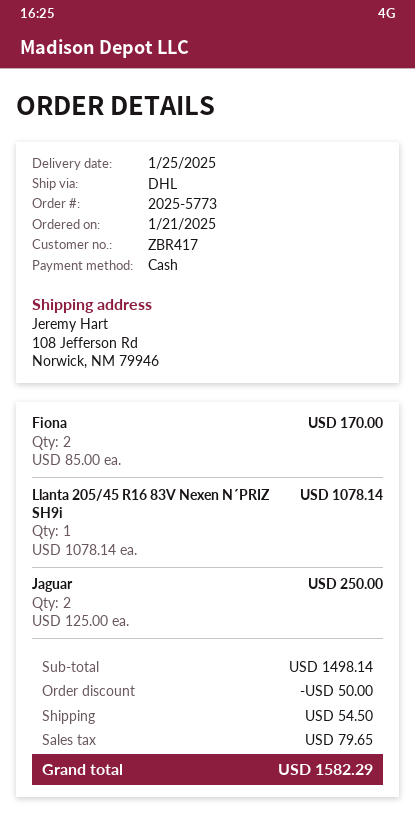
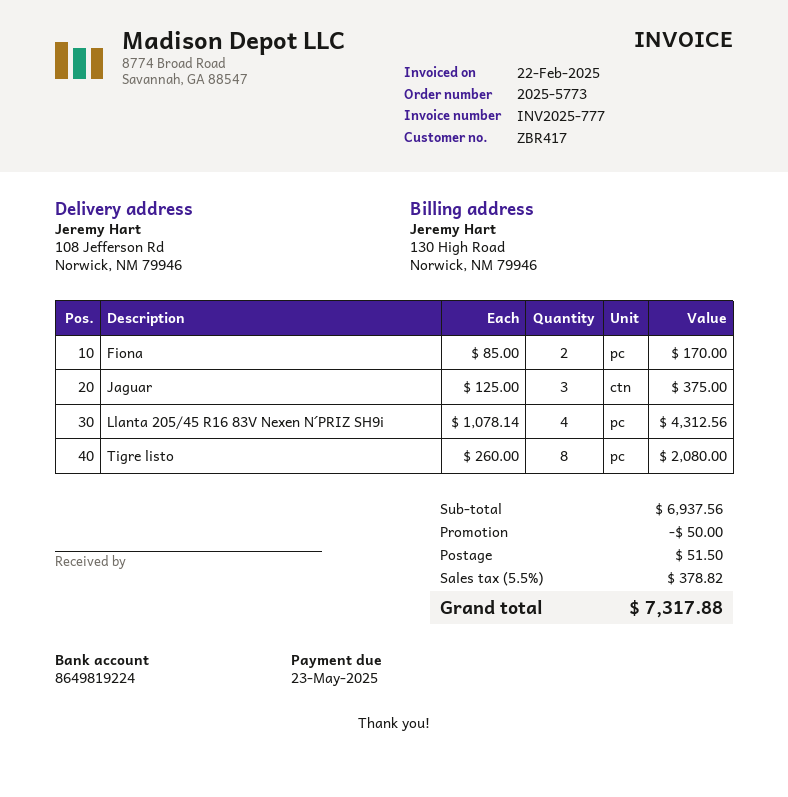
Llanta 205/45 R16 83V Nexen N´PRIZ SH9i: 1 x 1078.14 = 1078.14 -> 4 x 1078.14 = 4312.56
Jaguar: 2 x 125.00 = 250.00 -> 3 x 125.00 = 375.00
Tigre listo: none -> 8 x 260.00 = 2080.00
subtotal: 1498.14 -> 6937.56
shipping: 54.50 -> 51.50
tax: 79.65 -> 378.82
total: 1582.29 -> 7317.88

